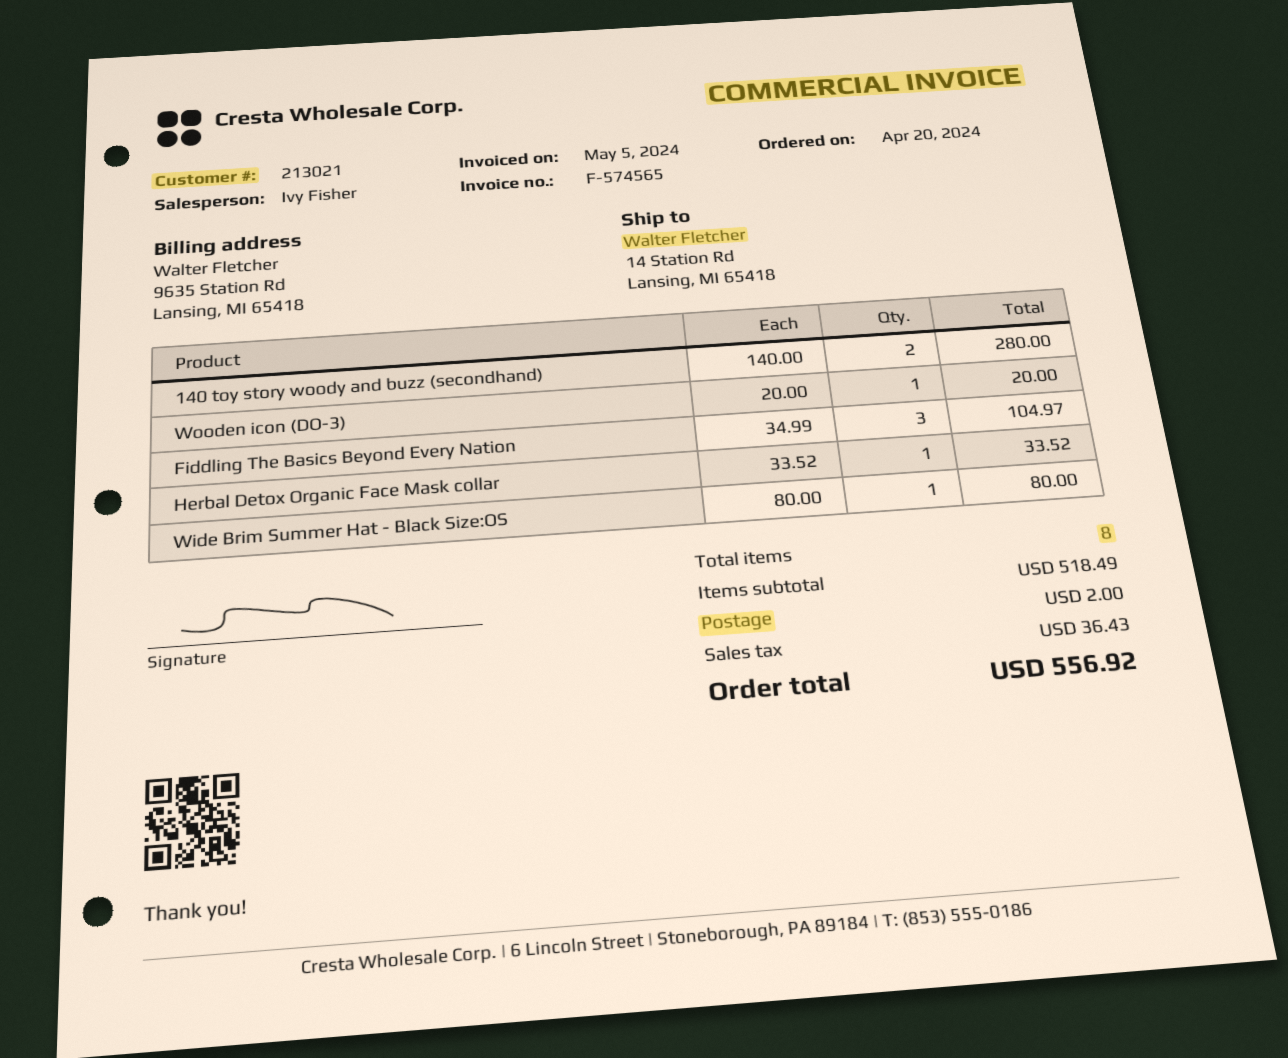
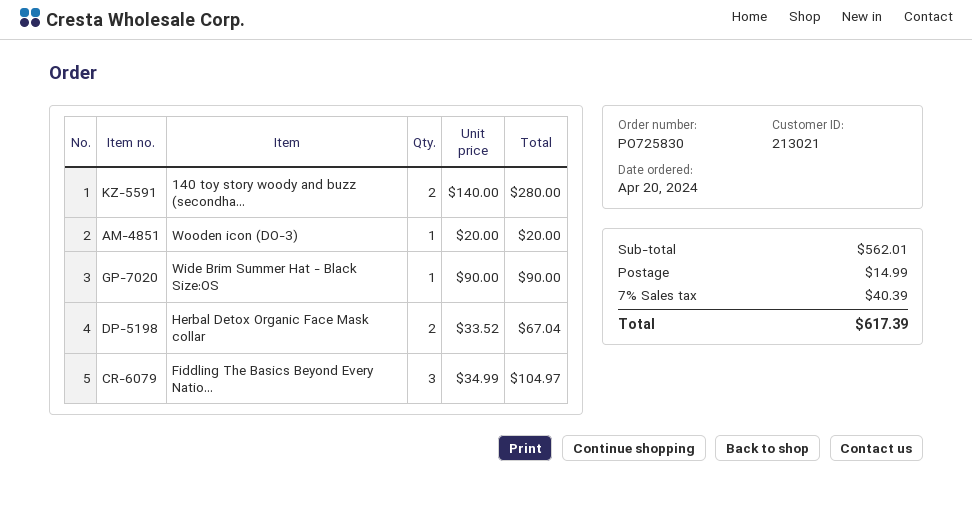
Herbal Detox Organic Face Mask collar: 1 x 33.52 = 33.52 -> 2 x 33.52 = 67.04
Wide Brim Summer Hat - Black Size:OS: 1 x 80.00 = 80.00 -> 1 x 90.00 = 90.00
subtotal: 518.49 -> 562.01
shipping: 2.00 -> 14.99
tax: 36.43 -> 40.39
total: 556.92 -> 617.39

